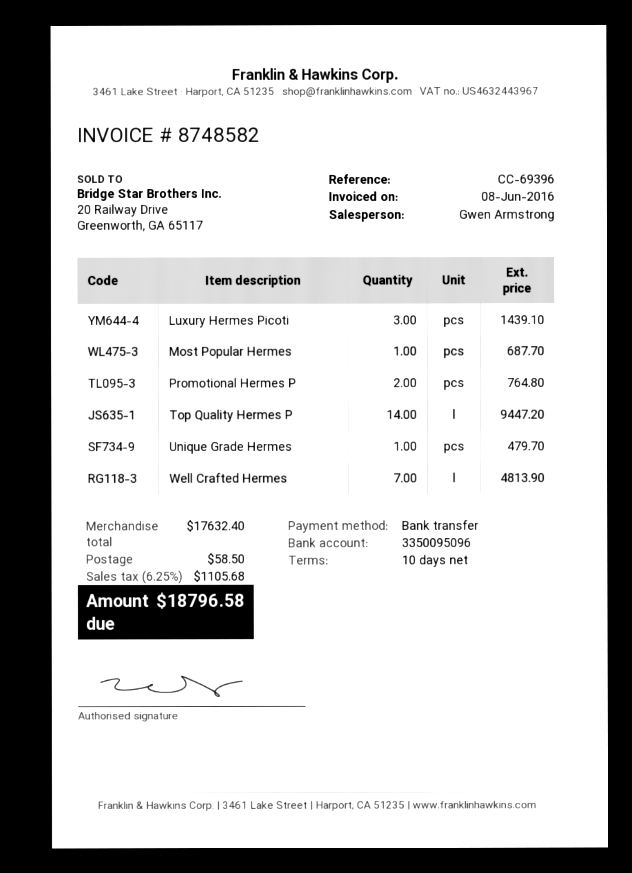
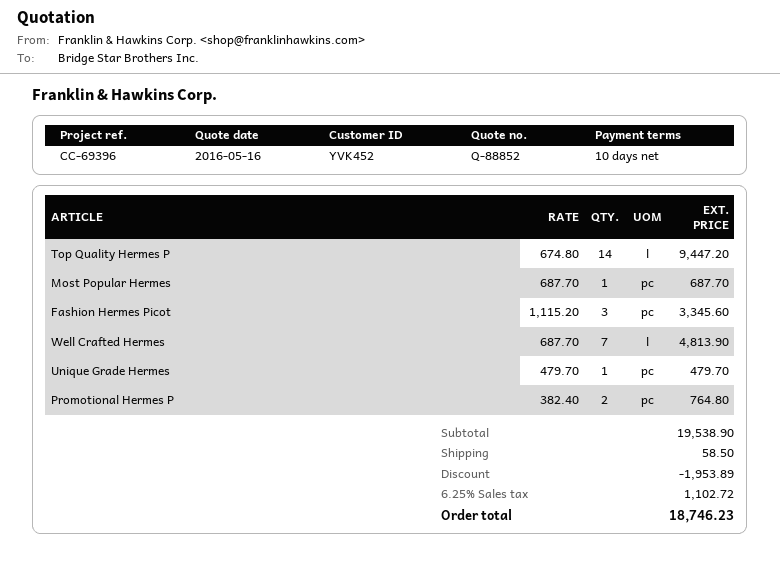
Luxury Hermes Picoti: 3 for 1439.10 -> none
Fashion Hermes Picot: none -> 3 for 3345.60
subtotal: 17632.40 -> 19538.90
discount: none -> 1953.89
tax: 6.25% = 1105.68 -> 6.25% = 1102.72
total: 18796.58 -> 18746.23

